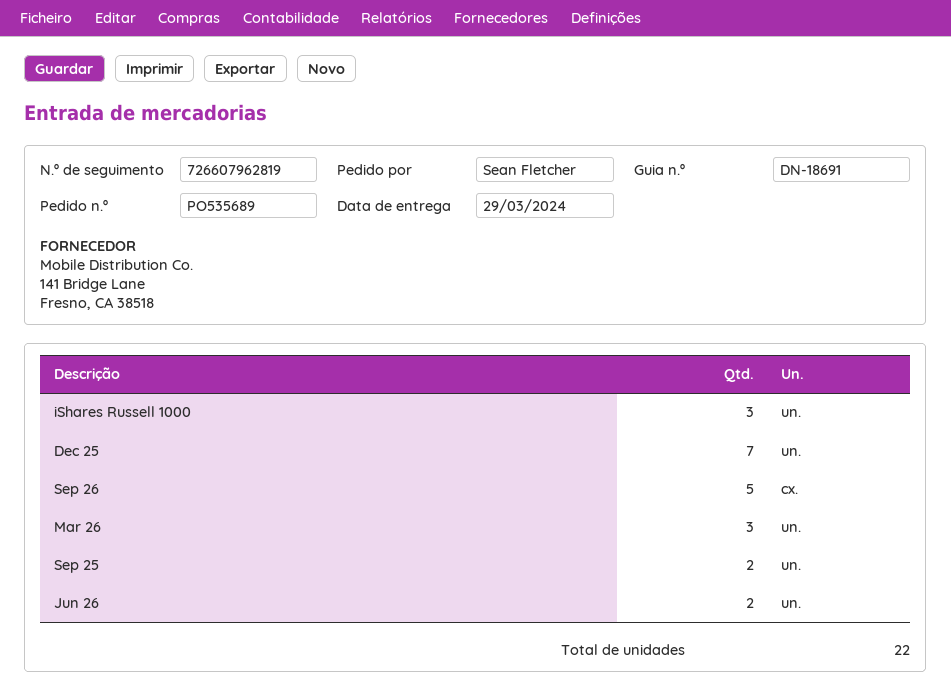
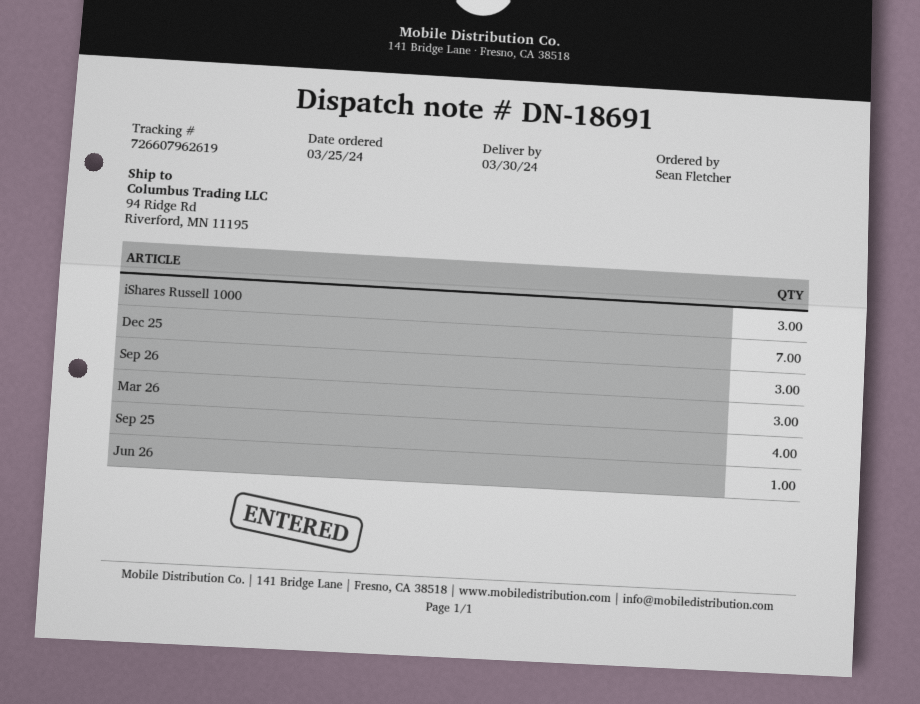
delivery date: 2024-03-29 -> 2024-03-30
tracking number: 726607962819 -> 726607962619
Sep 26: 5 -> 3
Sep 25: 2 -> 4
Jun 26: 2 -> 1

